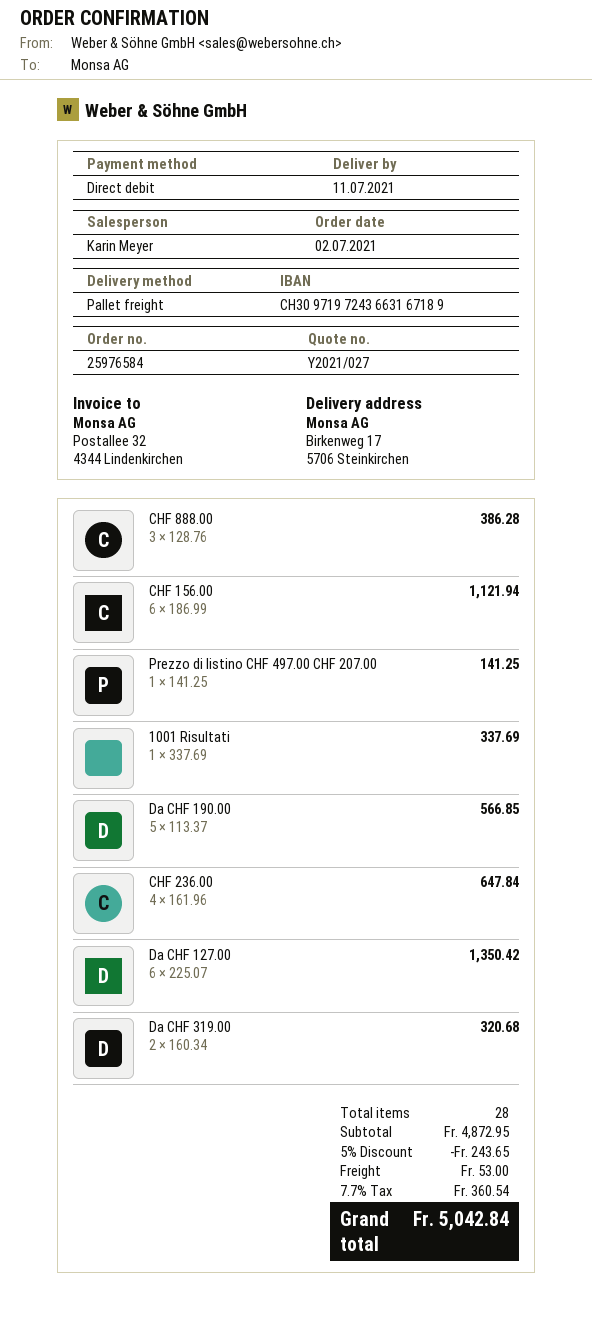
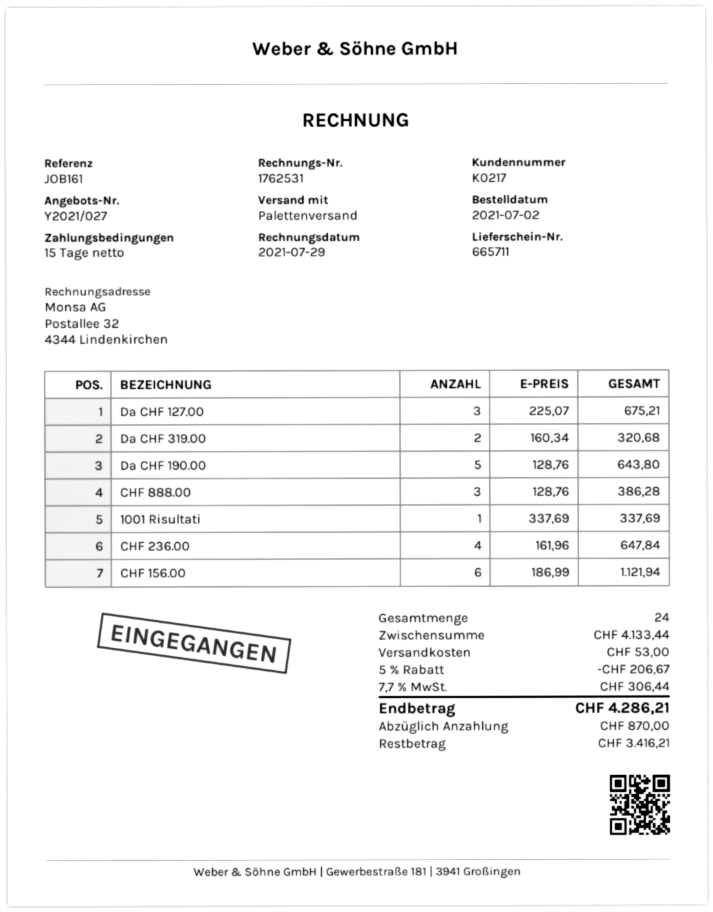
Prezzo di listino CHF 497.00 CHF 207.00: 1 x 141.25 = 141.25 -> none
Da CHF 190.00: 5 x 113.37 = 566.85 -> 5 x 128.76 = 643.80
Da CHF 127.00: 6 x 225.07 = 1350.42 -> 3 x 225.07 = 675.21
total quantity: 28 -> 24
subtotal: 4872.95 -> 4133.44
discount: 5% = 243.65 -> 5% = 206.67
tax: 7.7% = 360.54 -> 7.7% = 306.44
total: 5042.84 -> 4286.21

